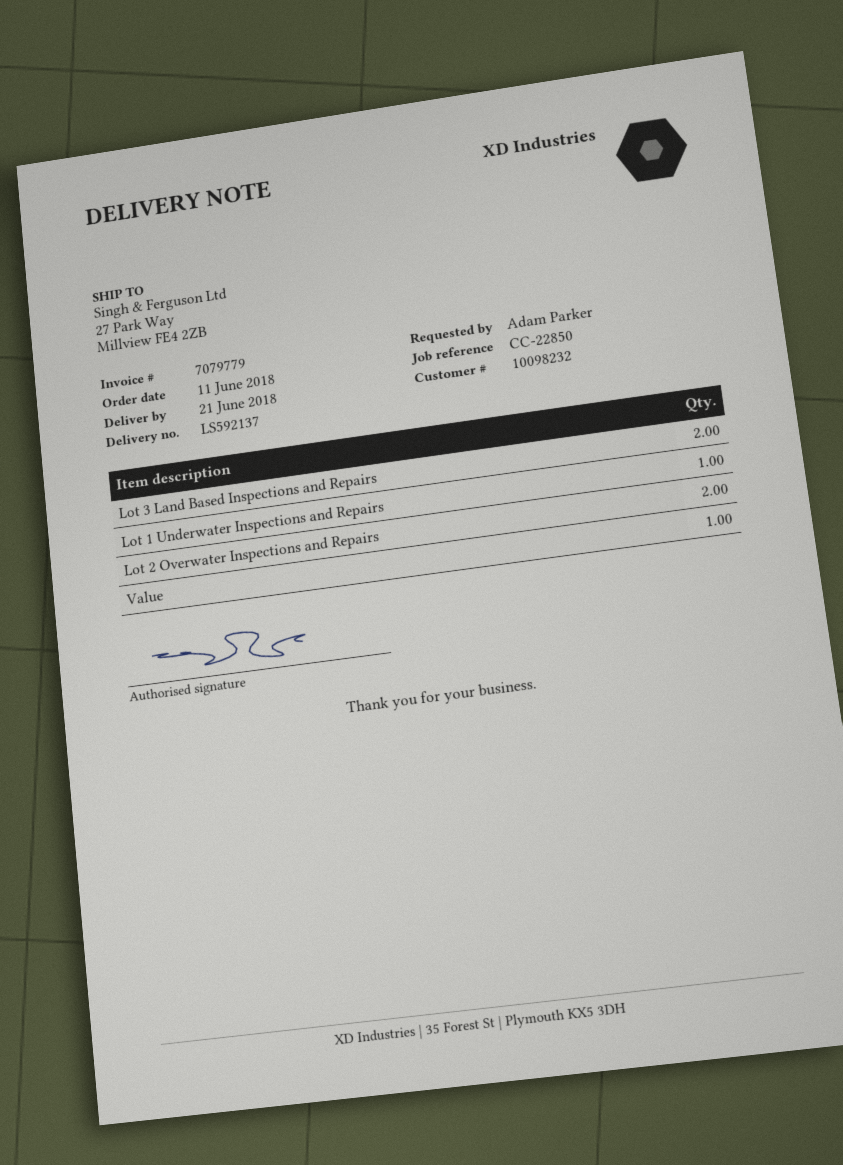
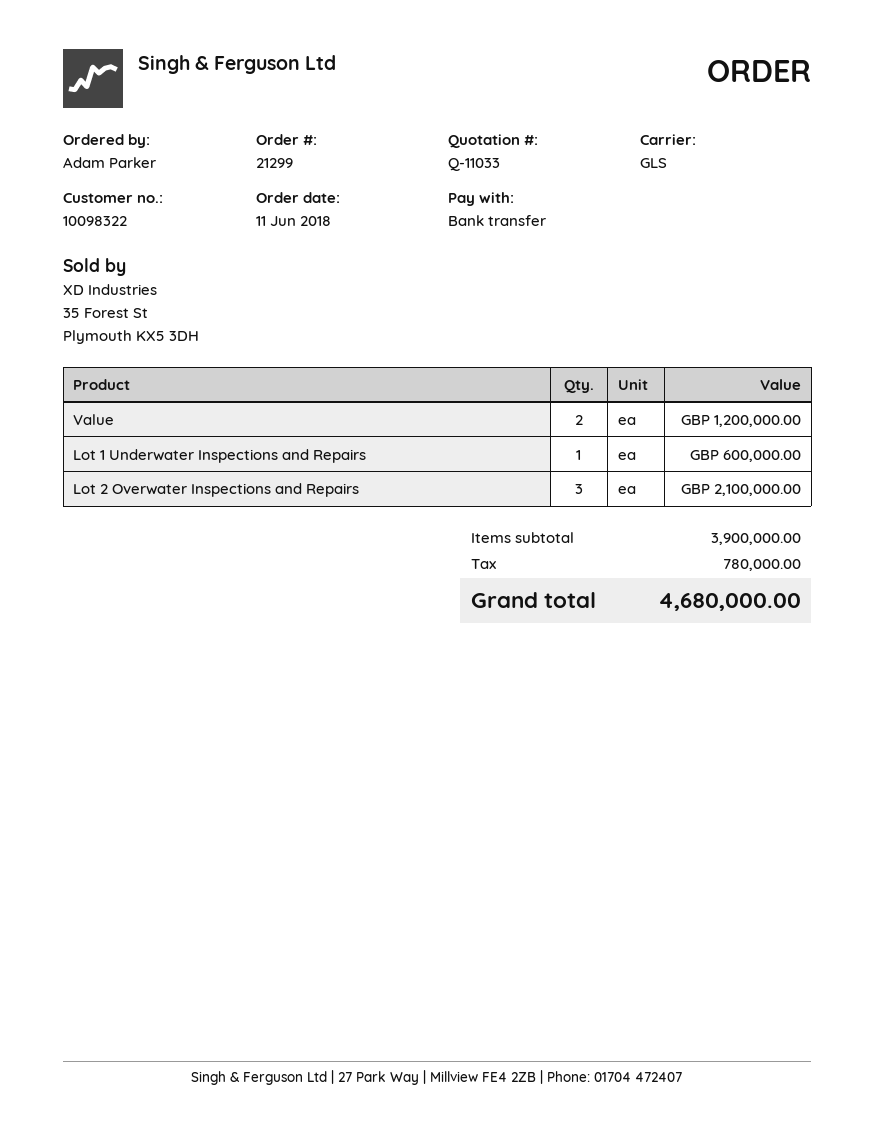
customer number: 10098232 -> 10098322
Lot 3 Land Based Inspections and Repairs: 2 -> none
Lot 2 Overwater Inspections and Repairs: 2 -> 3
Value: 1 -> 2

